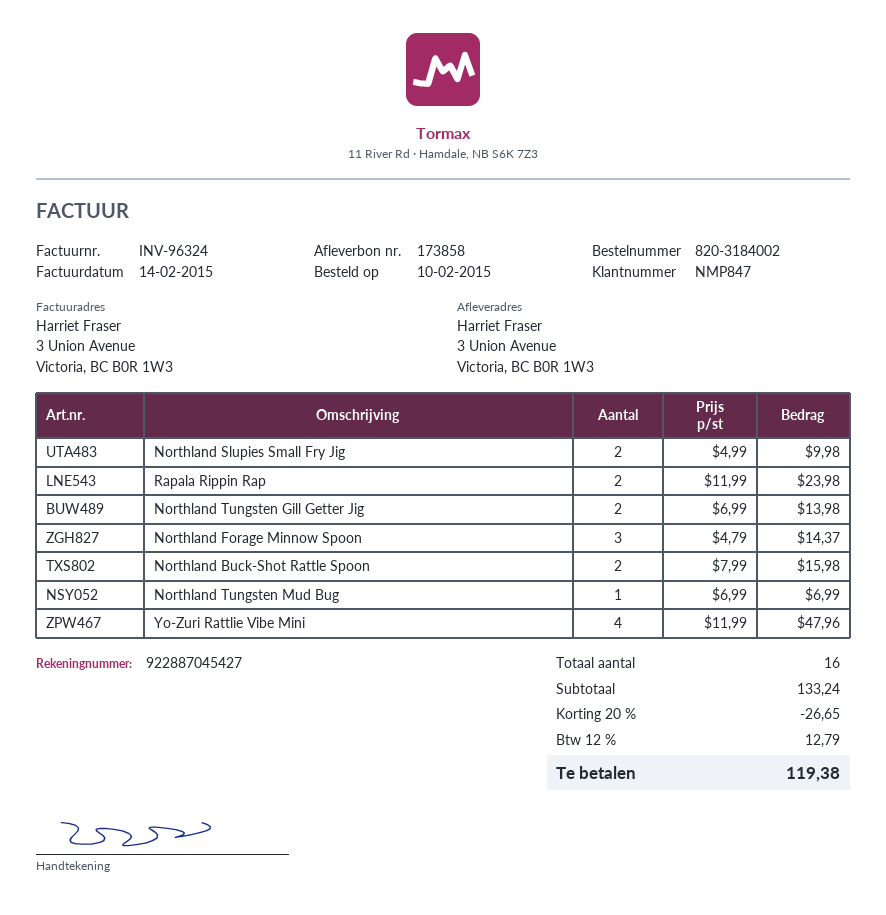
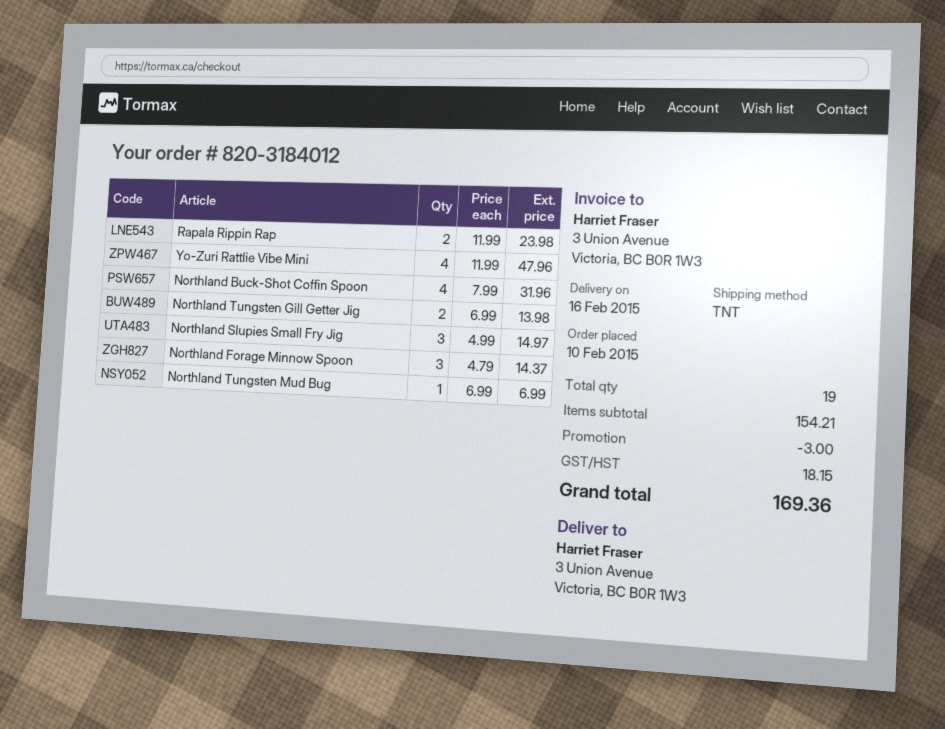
order number: 820-3184002 -> 820-3184012
Northland Slupies Small Fry Jig: 2 x 4.99 = 9.98 -> 3 x 4.99 = 14.97
Northland Buck-Shot Rattle Spoon: 2 x 7.99 = 15.98 -> none
Northland Buck-Shot Coffin Spoon: none -> 4 x 7.99 = 31.96
total quantity: 16 -> 19
subtotal: 133.24 -> 154.21
discount: 26.65 -> 3.00
tax: 12.79 -> 18.15
total: 119.38 -> 169.36

